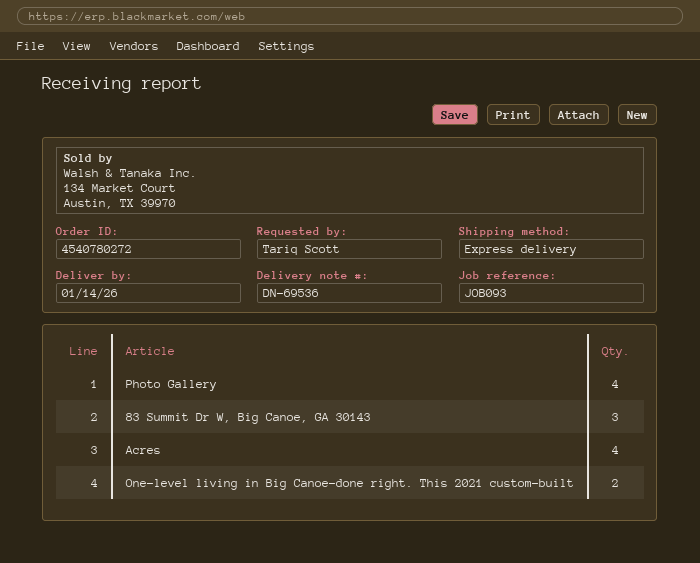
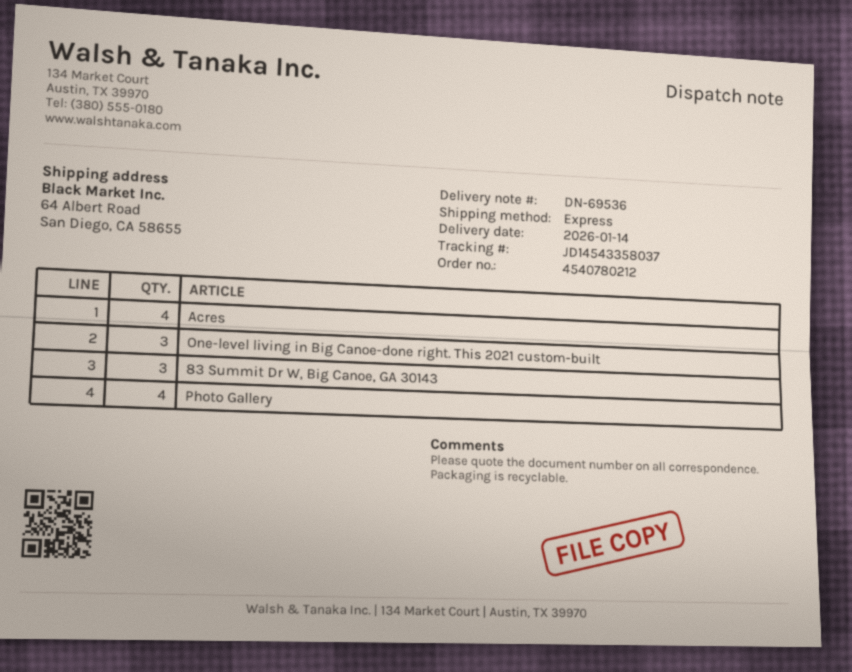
order number: 4540780272 -> 4540780212
One-level living in Big Canoe-done right. This 2021 custom-built: 2 -> 3

